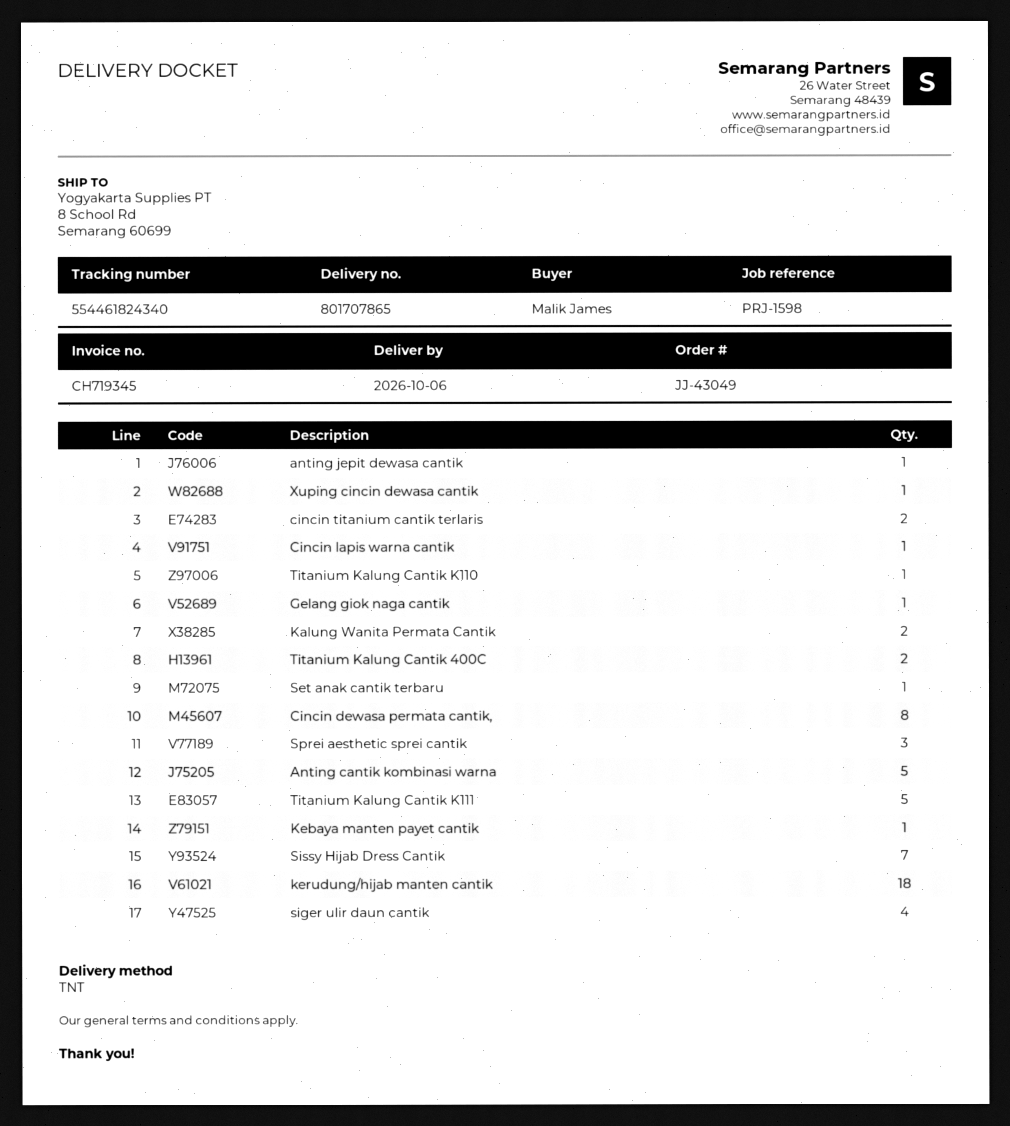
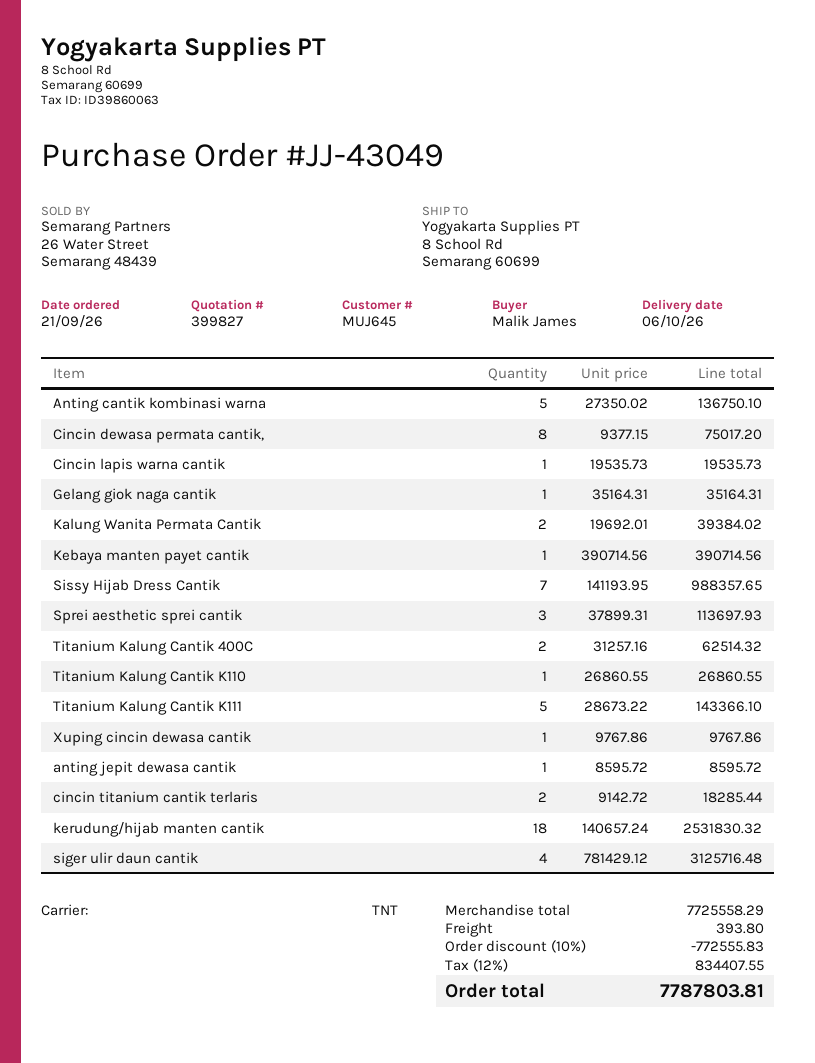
Set anak cantik terbaru: 1 -> none

